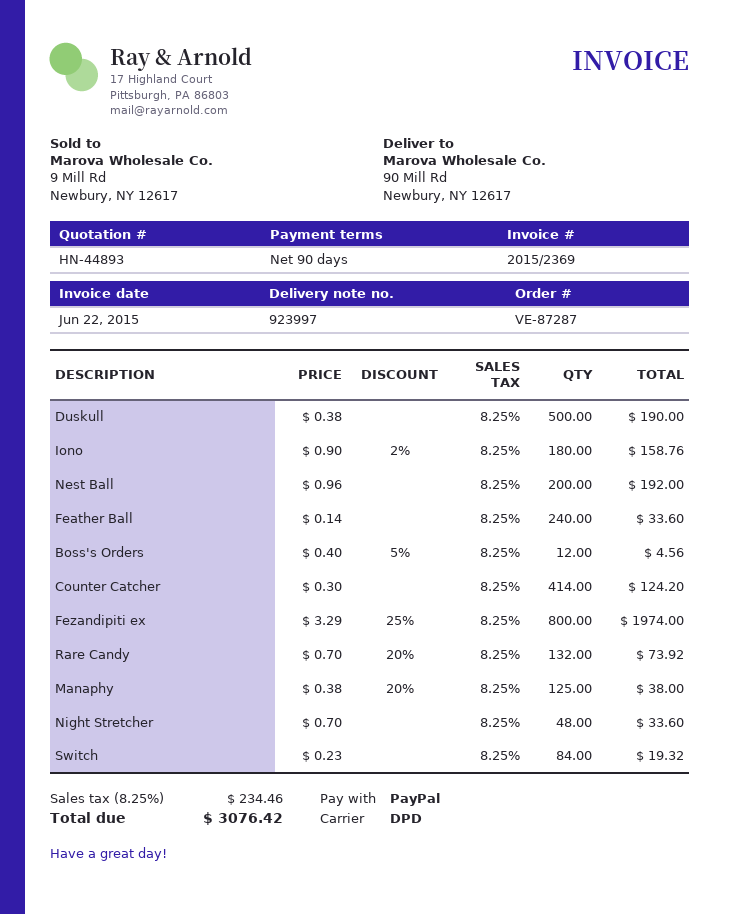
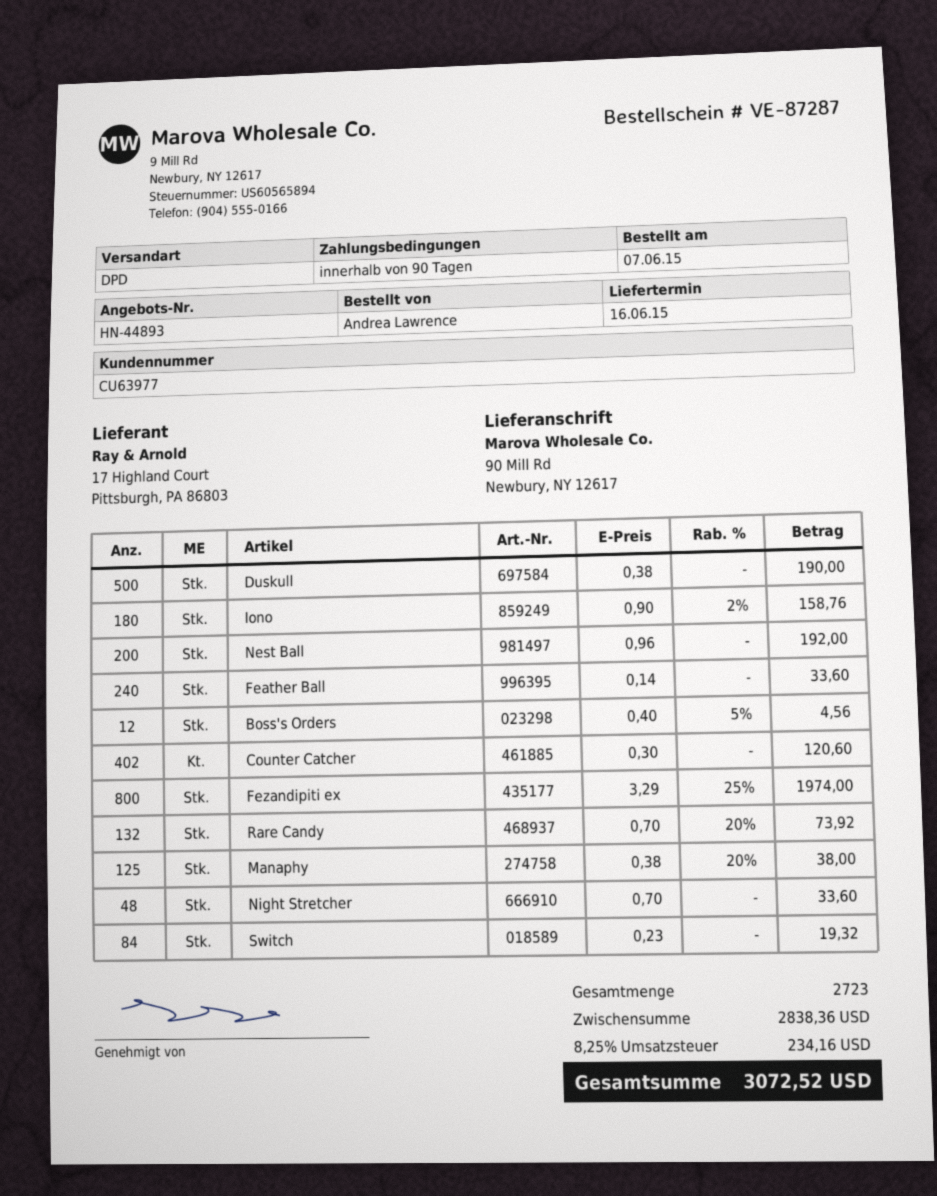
Counter Catcher: 414 x 0.30 = 124.20 -> 402 x 0.30 = 120.60
tax: 8.25% = 234.46 -> 8.25% = 234.16
total: 3076.42 -> 3072.52

